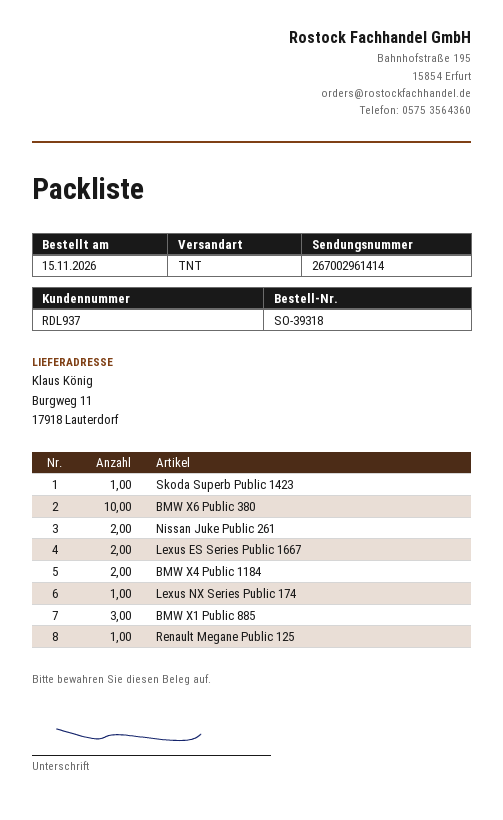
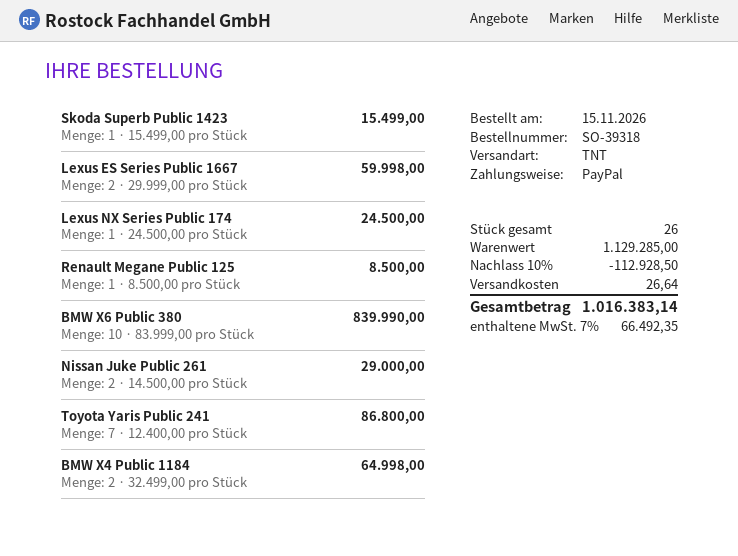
BMW X1 Public 885: 3 -> none
Toyota Yaris Public 241: none -> 7

